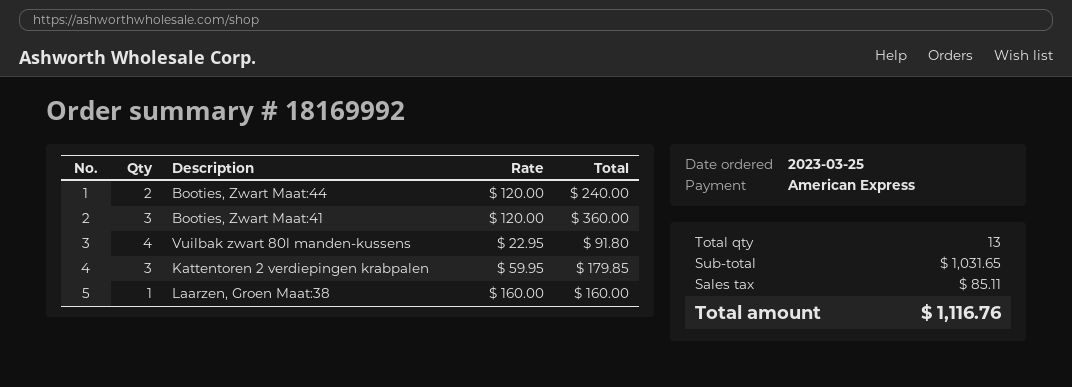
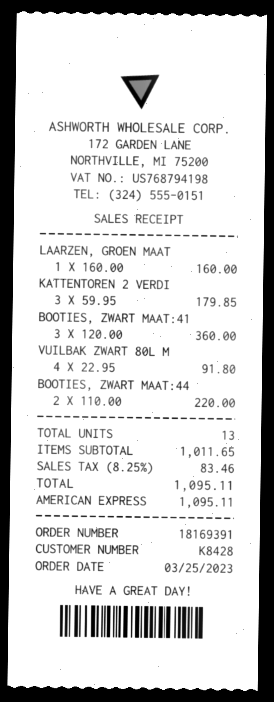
order number: 18169992 -> 18169391
Booties, Zwart Maat:44: 2 x 120.00 = 240.00 -> 2 x 110.00 = 220.00
subtotal: 1031.65 -> 1011.65
tax: 85.11 -> 83.46
total: 1116.76 -> 1095.11

